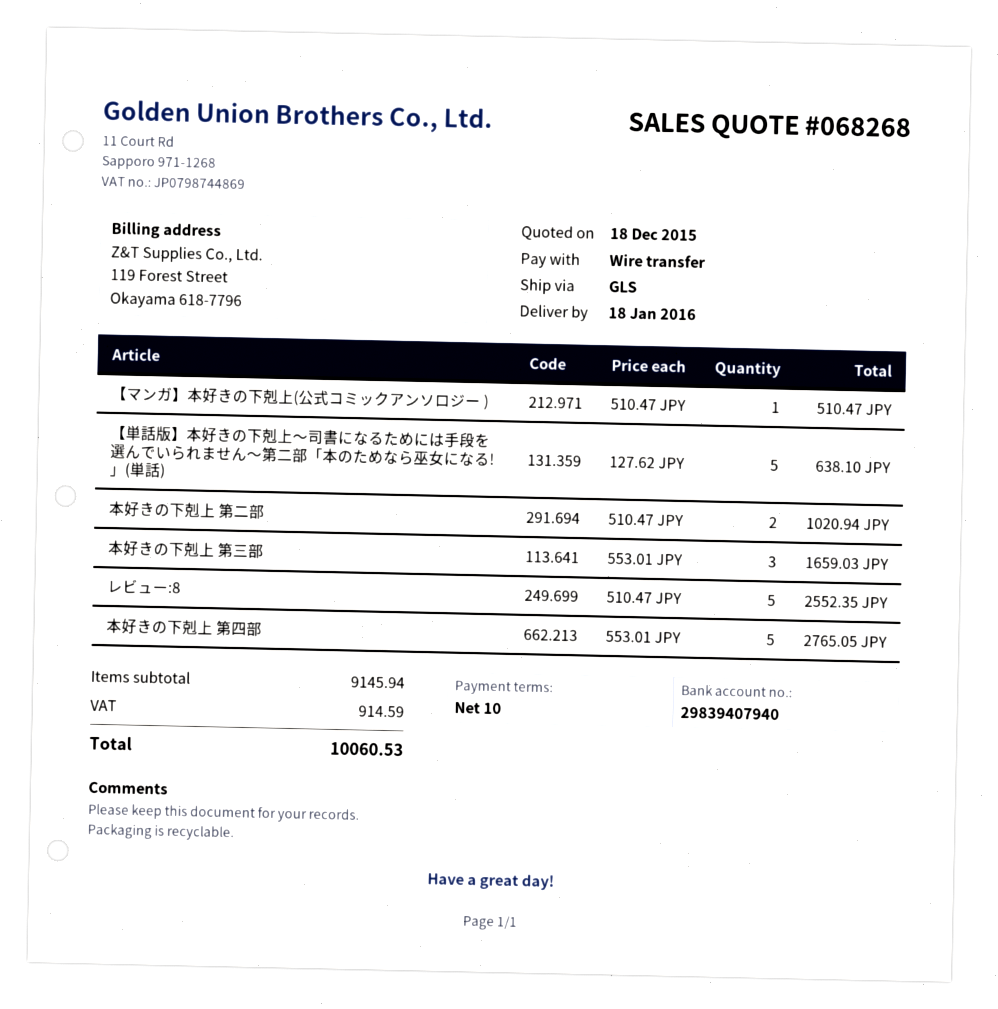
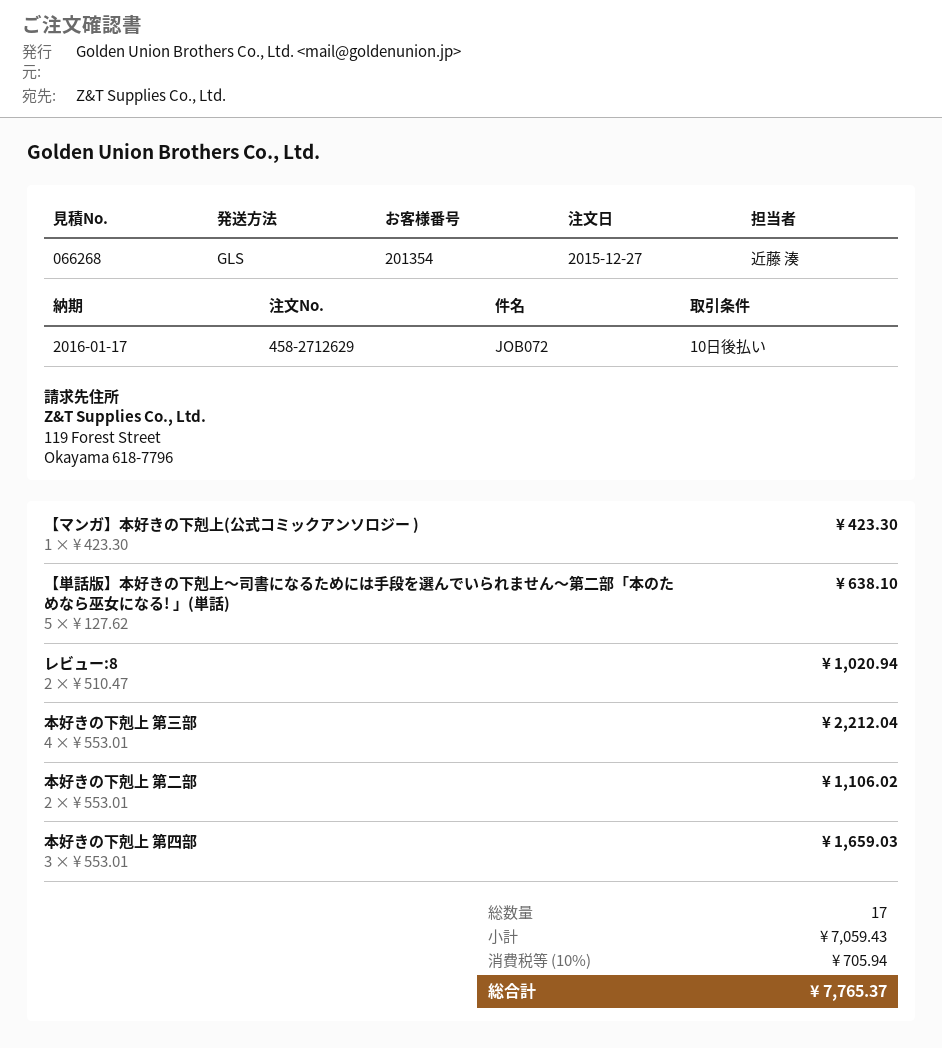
quote number: 068268 -> 066268
delivery date: 2016-01-18 -> 2016-01-17
【マンガ】本好きの下剋上(公式コミックアンソロジー ): 1 x 510.47 = 510.47 -> 1 x 423.30 = 423.30
本好きの下剋上 第二部: 2 x 510.47 = 1020.94 -> 2 x 553.01 = 1106.02
本好きの下剋上 第三部: 3 x 553.01 = 1659.03 -> 4 x 553.01 = 2212.04
レビュー:8: 5 x 510.47 = 2552.35 -> 2 x 510.47 = 1020.94
本好きの下剋上 第四部: 5 x 553.01 = 2765.05 -> 3 x 553.01 = 1659.03
subtotal: 9145.94 -> 7059.43
tax: 914.59 -> 705.94
total: 10060.53 -> 7765.37

